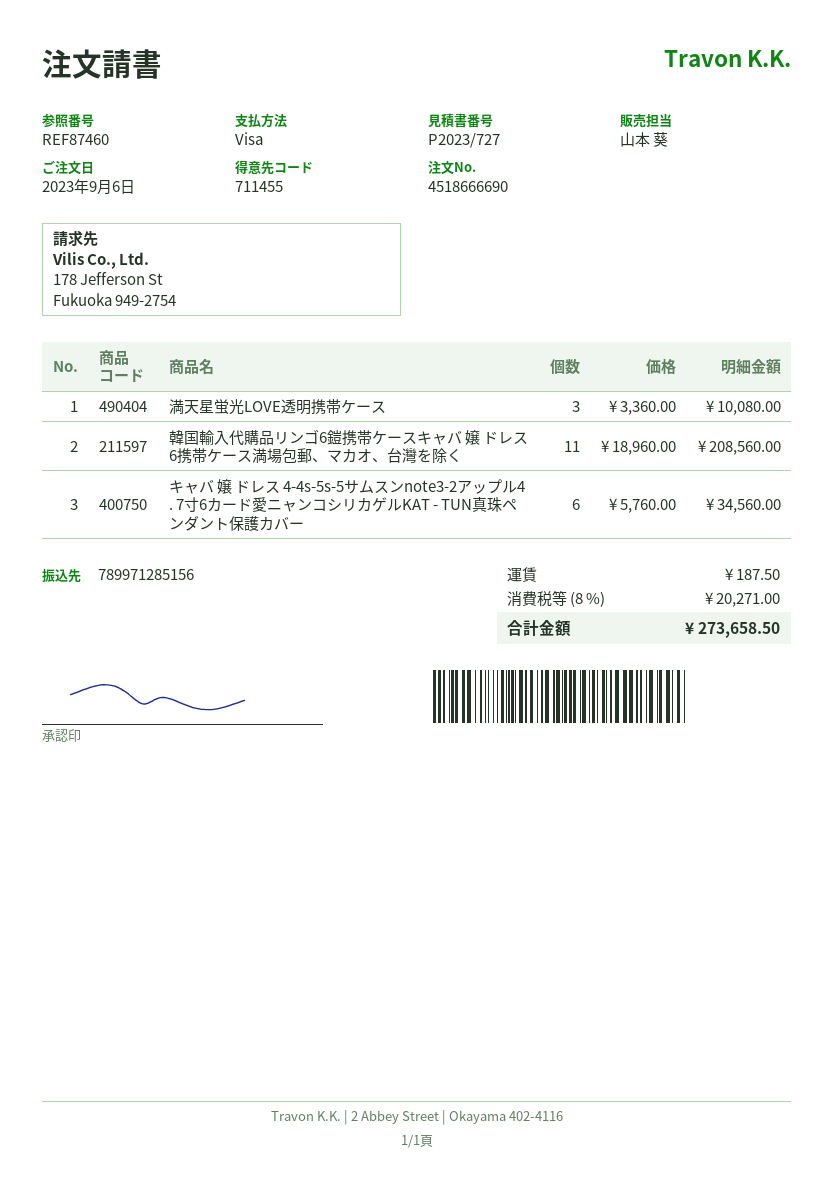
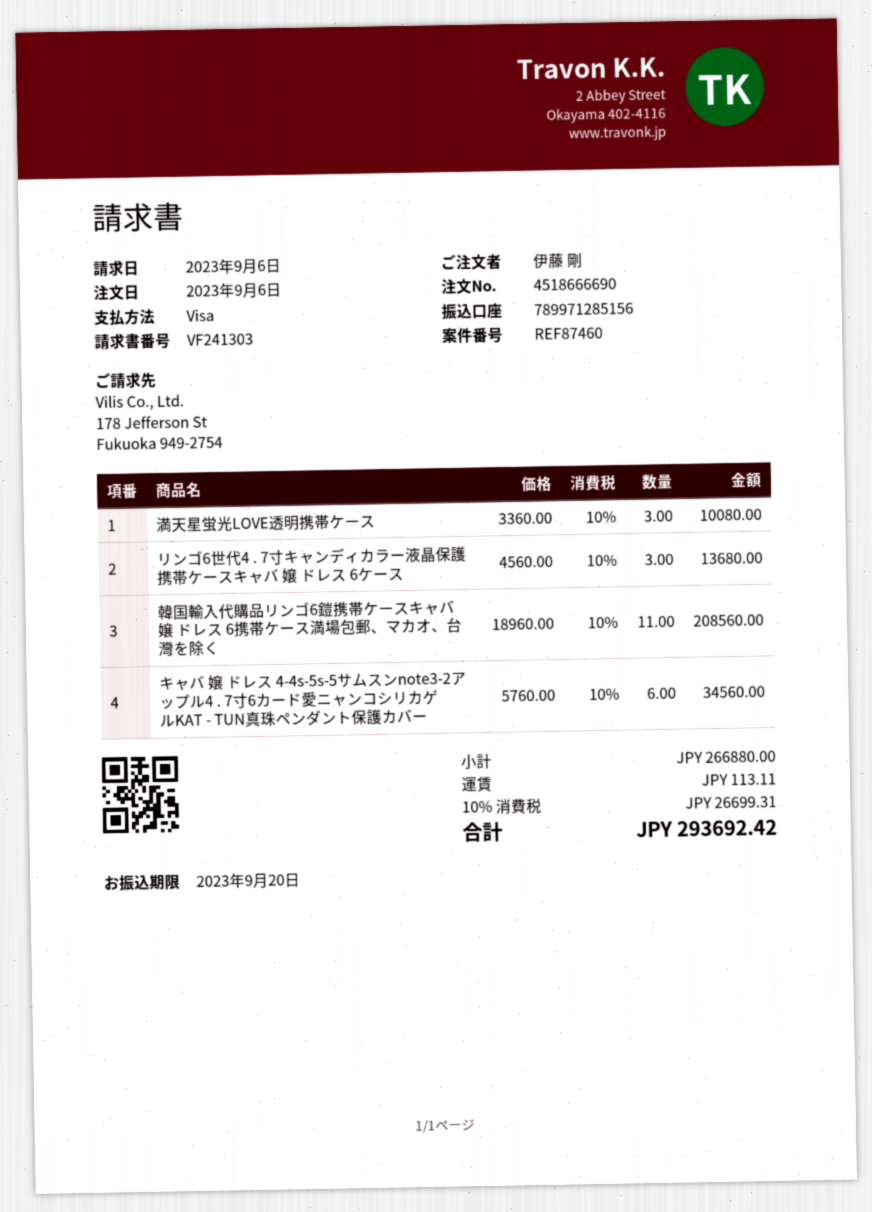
リンゴ6世代4 . 7寸キャンディカラー液晶保護携帯ケースキャバ 嬢 ドレス 6ケース: none -> 3 x 4560.00 = 13680.00
shipping: 187.50 -> 113.11
tax: 8% = 20271.00 -> 10% = 26699.31
total: 273658.50 -> 293692.42

